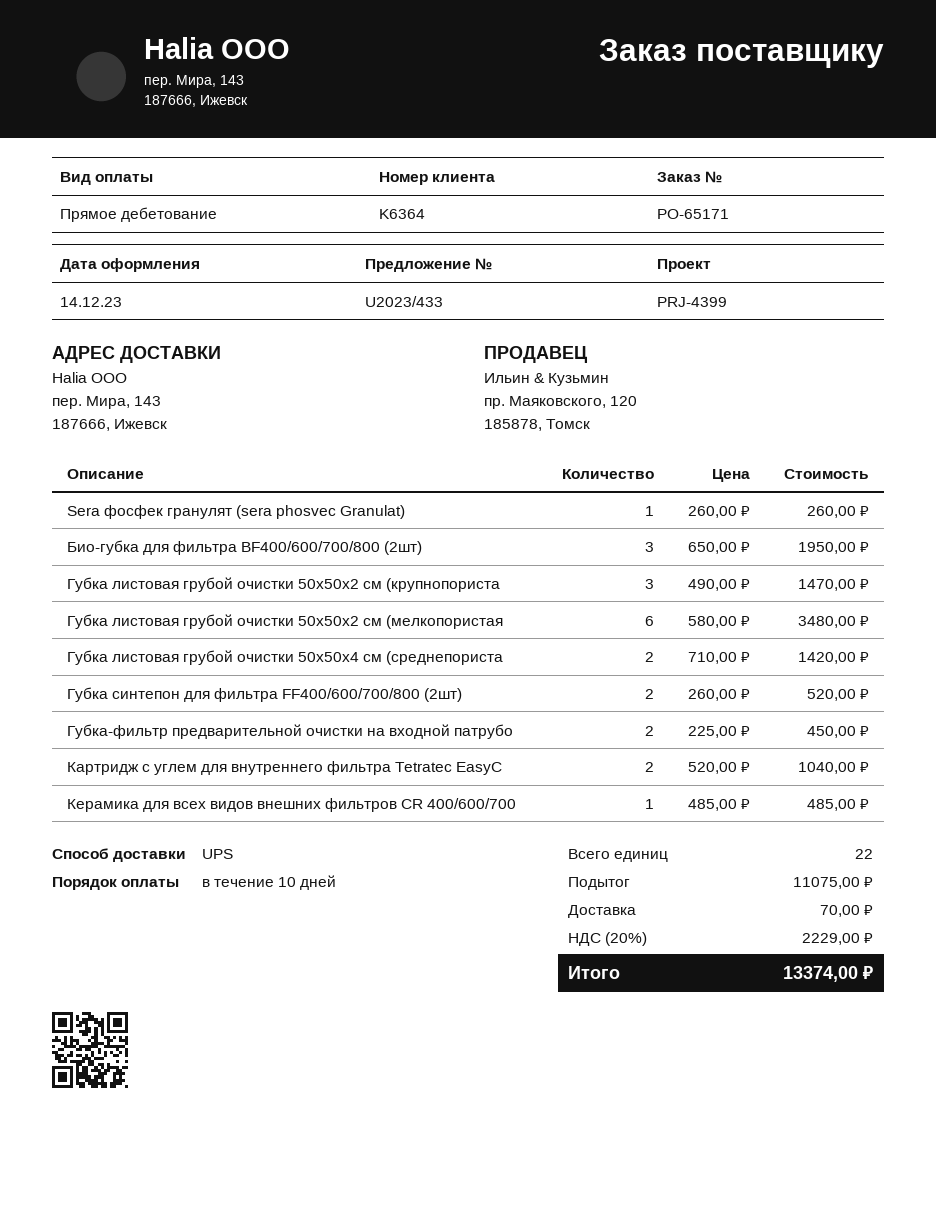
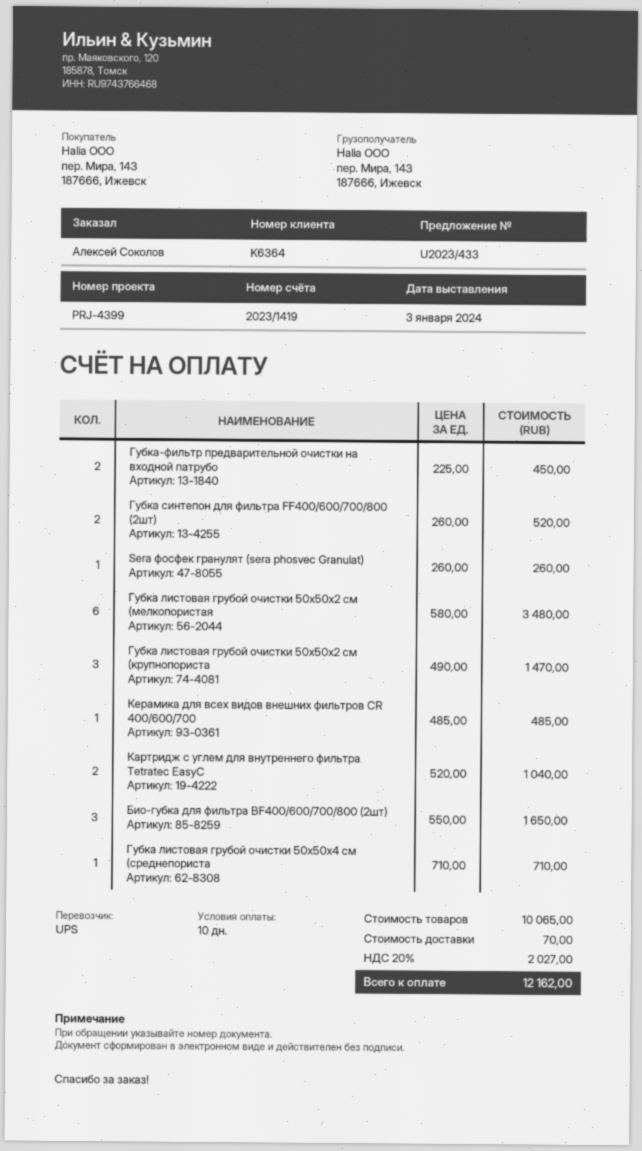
Био-губка для фильтра BF400/600/700/800 (2шт): 3 x 650.00 = 1950.00 -> 3 x 550.00 = 1650.00
Губка листовая грубой очистки 50x50x4 см (среднепориста: 2 x 710.00 = 1420.00 -> 1 x 710.00 = 710.00
subtotal: 11075.00 -> 10065.00
tax: 20% = 2229.00 -> 20% = 2027.00
total: 13374.00 -> 12162.00

